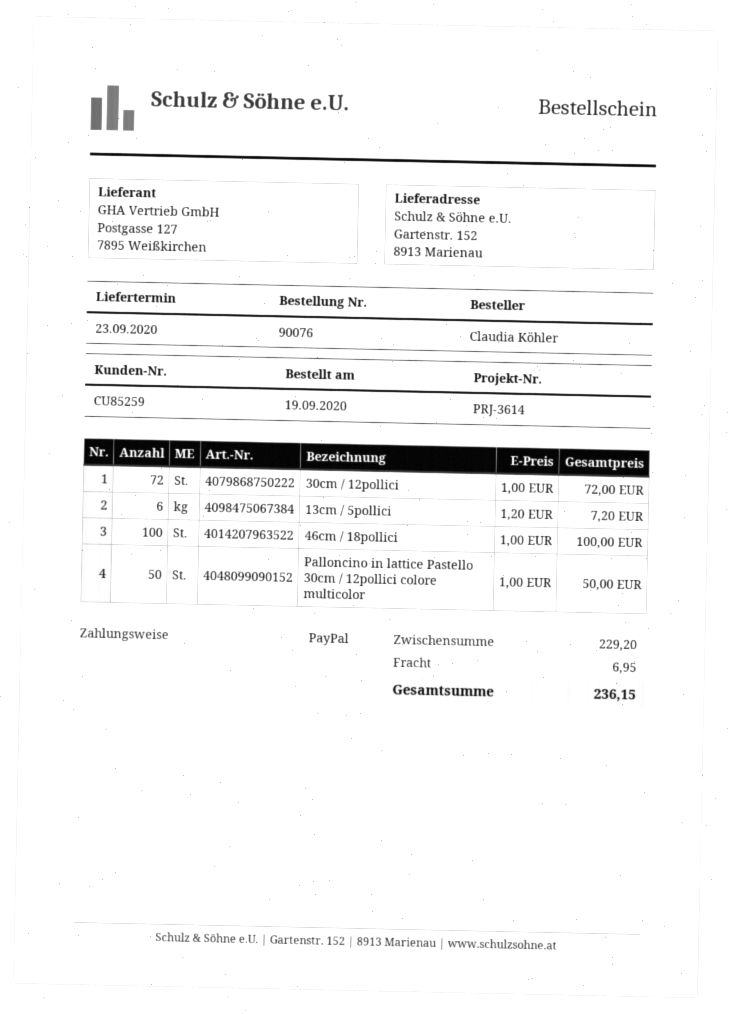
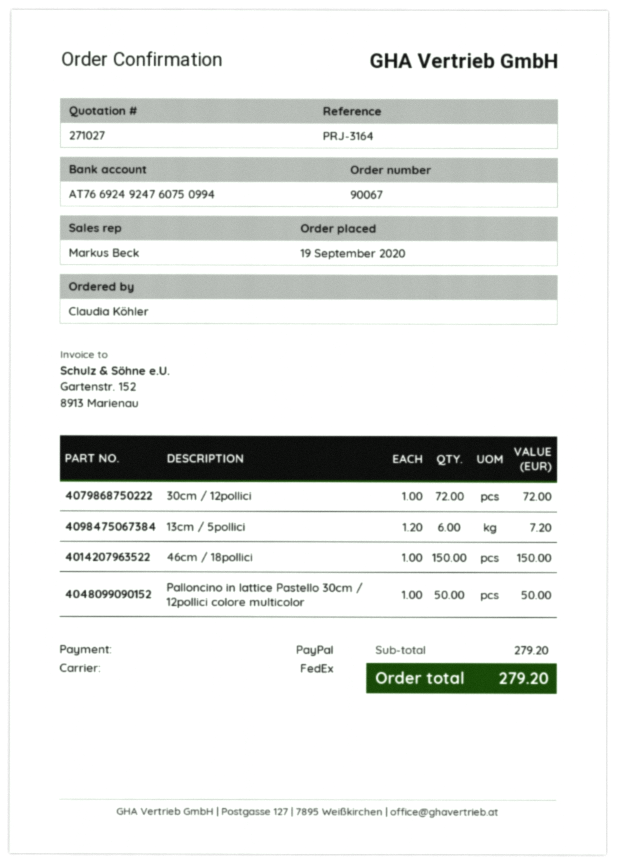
order number: 90076 -> 90067
reference: PRJ-3614 -> PRJ-3164
46cm / 18pollici: 100 x 1.00 = 100.00 -> 150 x 1.00 = 150.00
subtotal: 229.20 -> 279.20
shipping: 6.95 -> none
total: 236.15 -> 279.20

